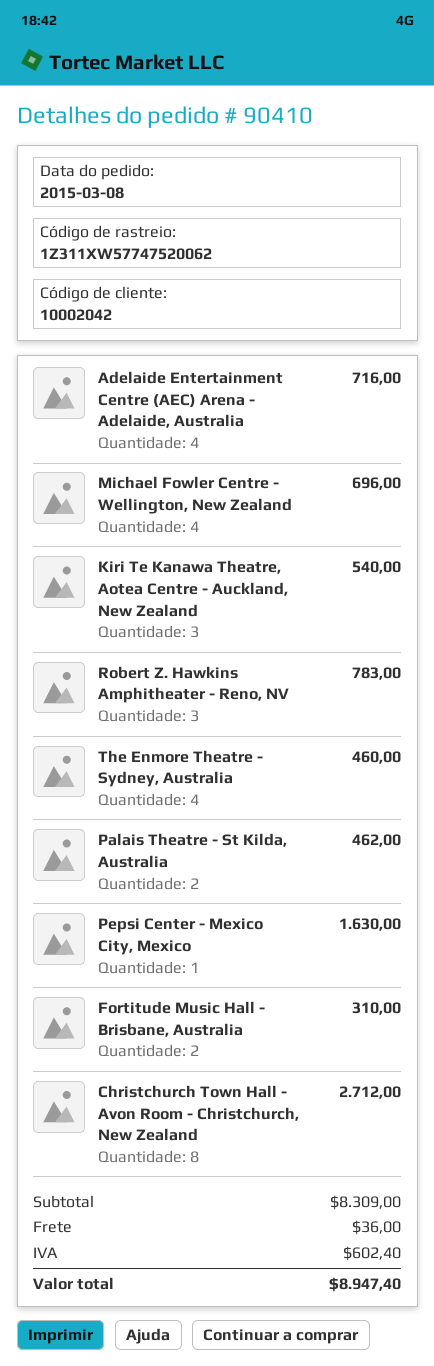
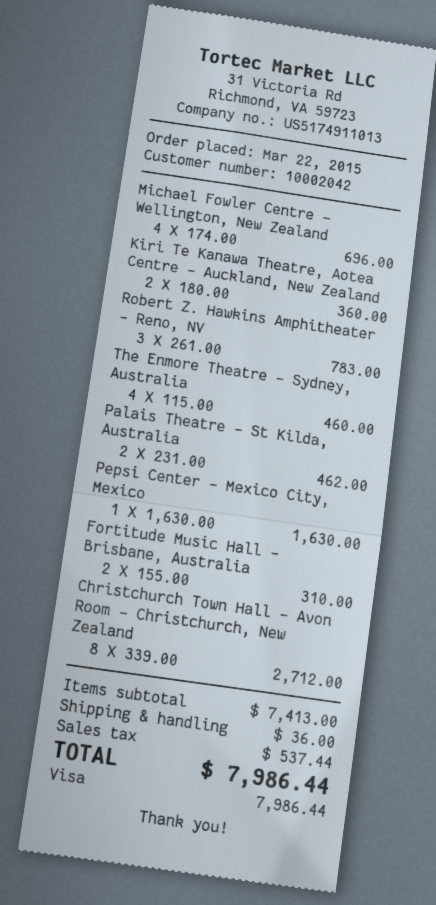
order date: 2015-03-08 -> 2015-03-22
Adelaide Entertainment Centre (AEC) Arena - Adelaide, Australia: 4 for 716.00 -> none
Kiri Te Kanawa Theatre, Aotea Centre - Auckland, New Zealand: 3 for 540.00 -> 2 for 360.00
subtotal: 8309.00 -> 7413.00
tax: 602.40 -> 537.44
total: 8947.40 -> 7986.44

